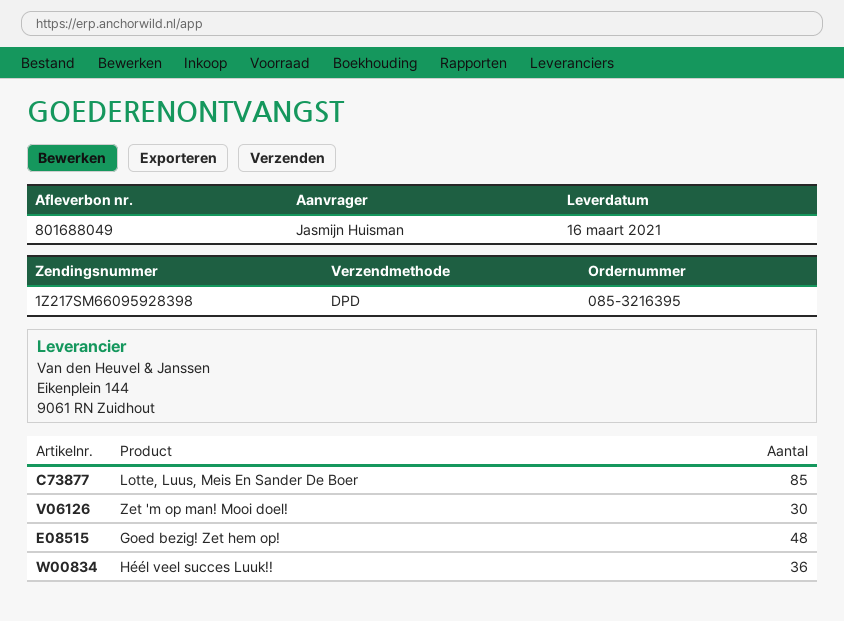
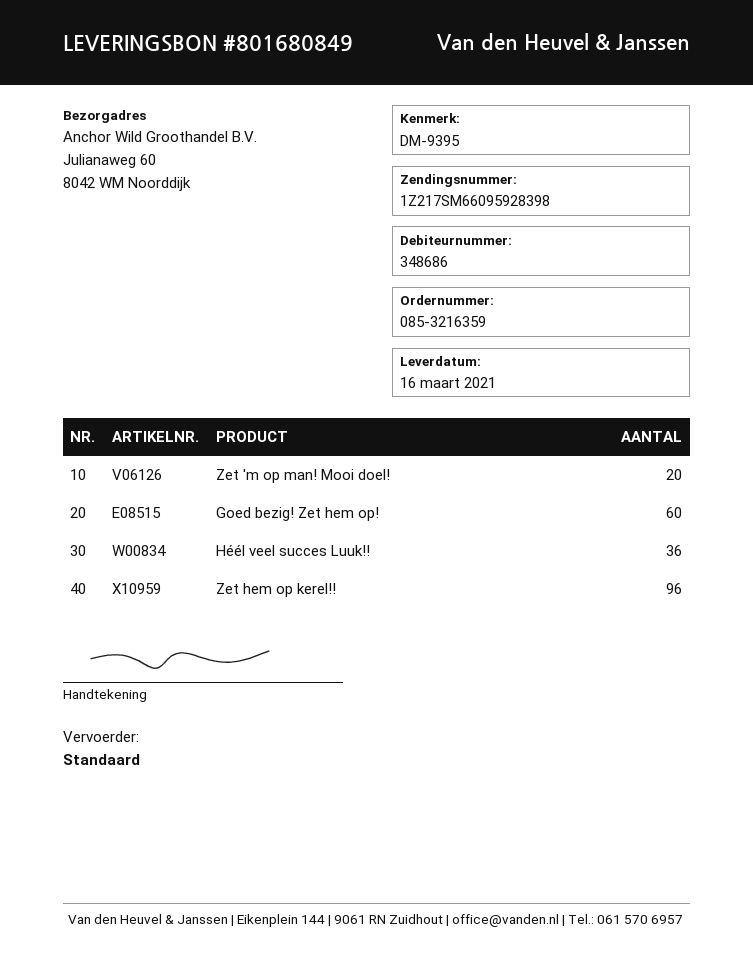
order number: 085-3216395 -> 085-3216359
delivery note number: 801688049 -> 801680849
shipping method: DPD -> standard
Lotte, Luus, Meis En Sander De Boer: 85 -> none
Zet 'm op man! Mooi doel!: 30 -> 20
Goed bezig! Zet hem op!: 48 -> 60
Zet hem op kerel!!: none -> 96

